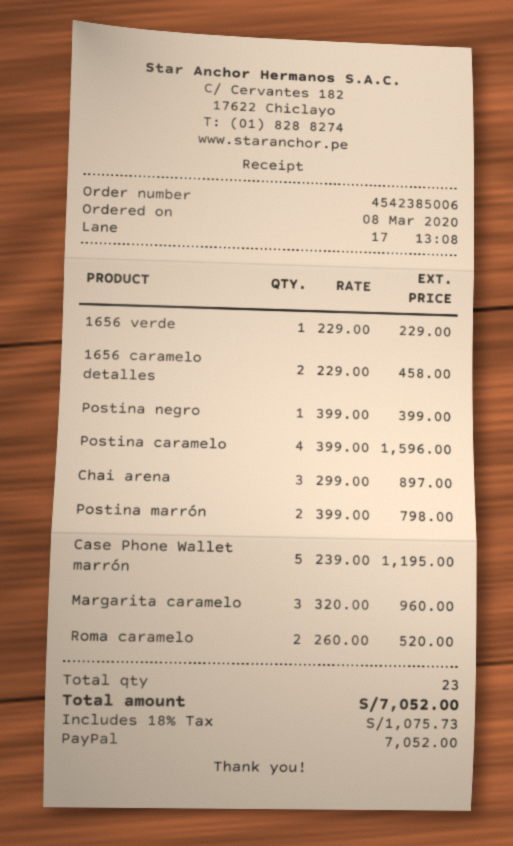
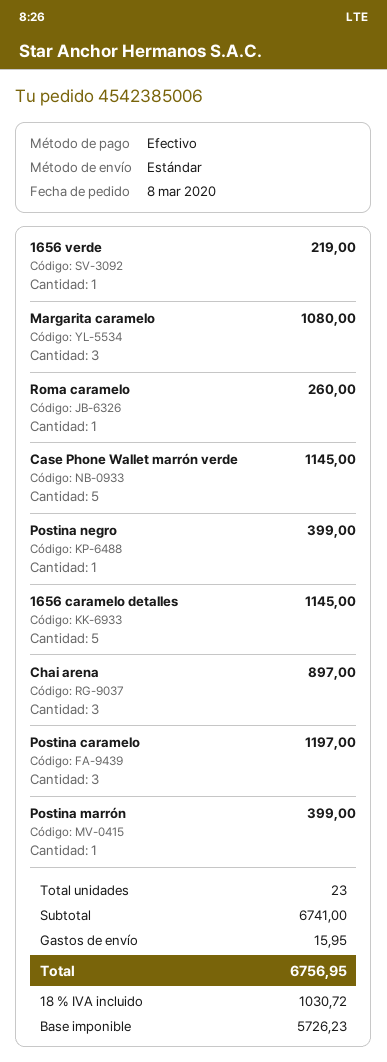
payment method: PayPal -> cash
1656 verde: 1 for 229.00 -> 1 for 219.00
1656 caramelo detalles: 2 for 458.00 -> 5 for 1145.00
Postina caramelo: 4 for 1596.00 -> 3 for 1197.00
Postina marrón: 2 for 798.00 -> 1 for 399.00
Case Phone Wallet marrón: 5 for 1195.00 -> 5 for 1145.00
Margarita caramelo: 3 for 960.00 -> 3 for 1080.00
Roma caramelo: 2 for 520.00 -> 1 for 260.00
shipping: none -> 15.95
tax: 18% = 1075.73 -> 18% = 1030.72
total: 7052.00 -> 6756.95

